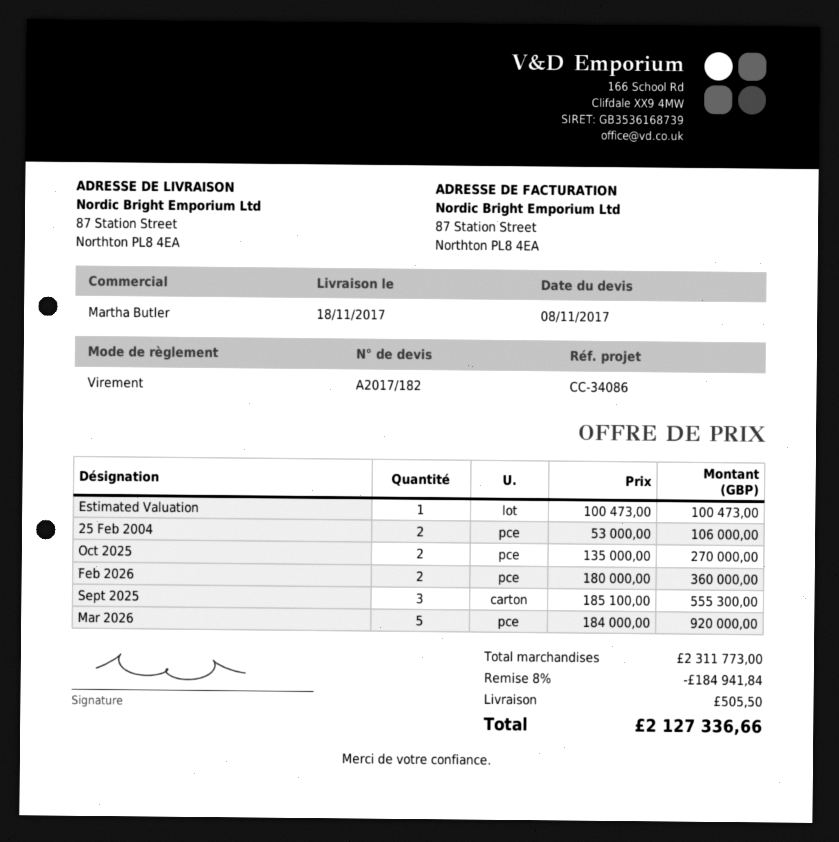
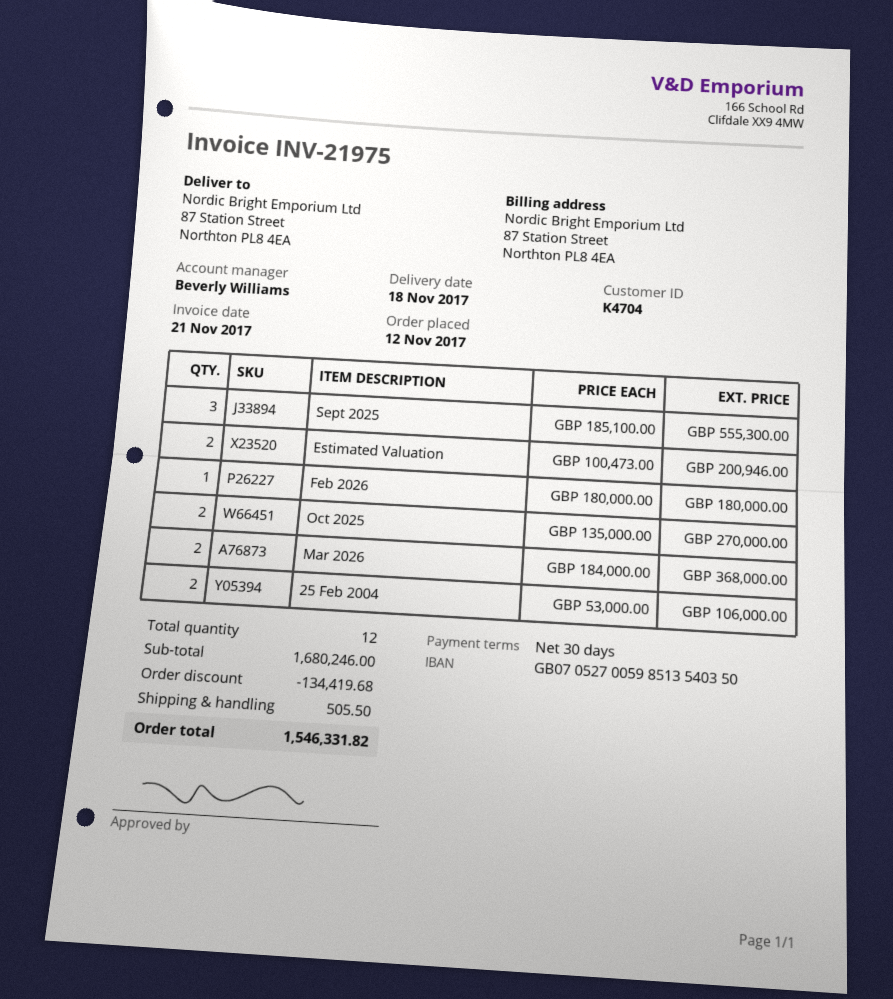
sales rep: Martha Butler -> Beverly Williams
Estimated Valuation: 1 x 100473.00 = 100473.00 -> 2 x 100473.00 = 200946.00
Feb 2026: 2 x 180000.00 = 360000.00 -> 1 x 180000.00 = 180000.00
Mar 2026: 5 x 184000.00 = 920000.00 -> 2 x 184000.00 = 368000.00
subtotal: 2311773.00 -> 1680246.00
discount: 184941.84 -> 134419.68
total: 2127336.66 -> 1546331.82

